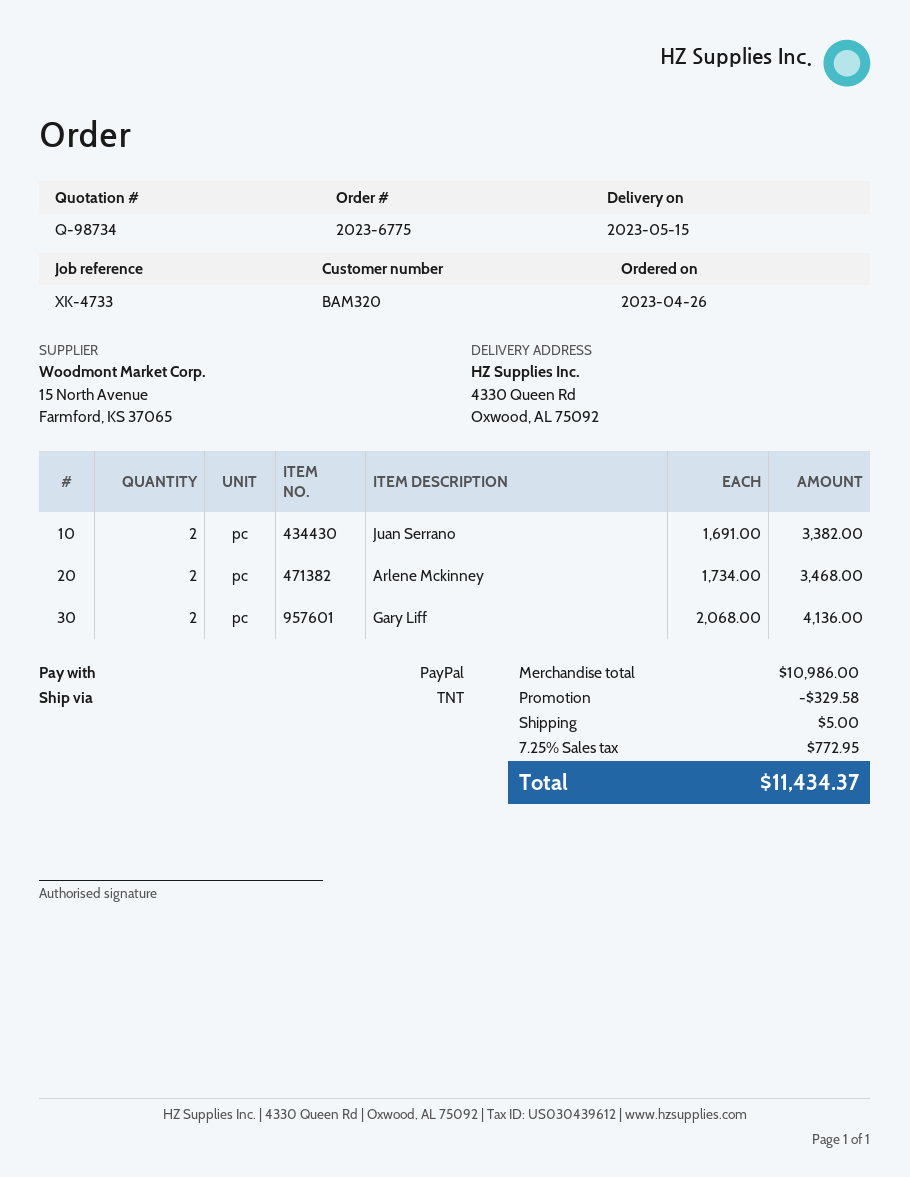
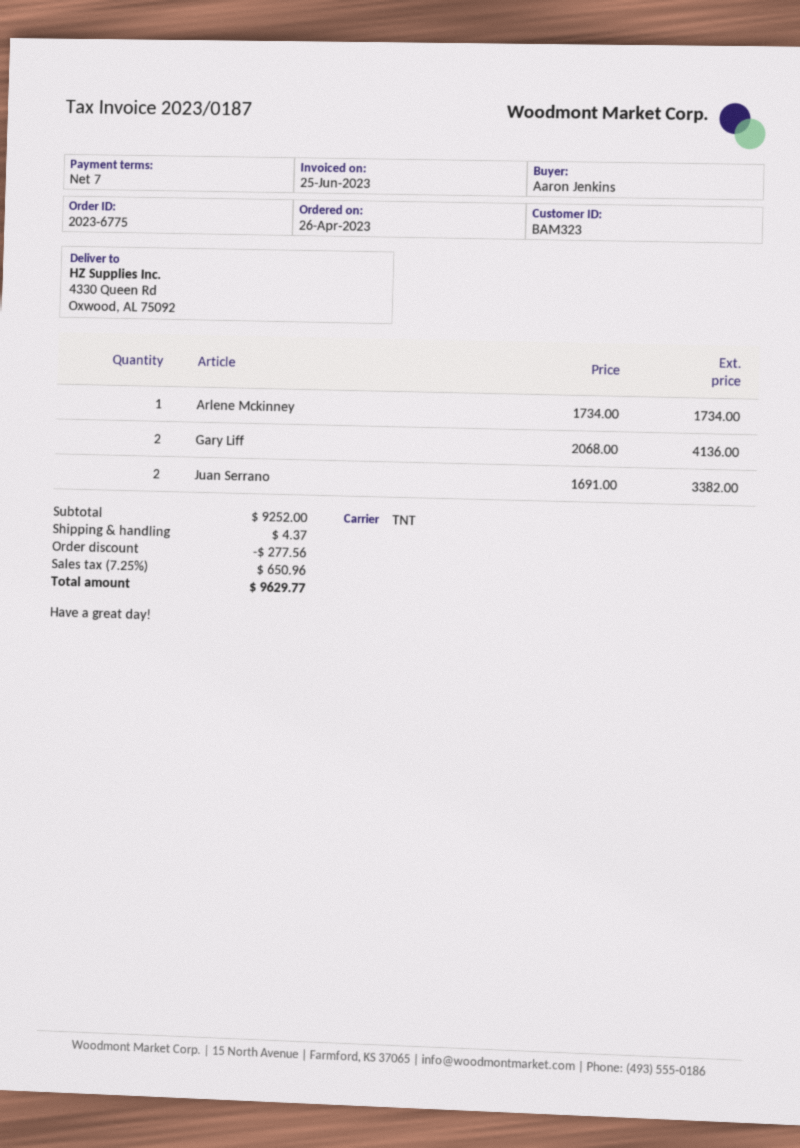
customer number: BAM320 -> BAM323
Arlene Mckinney: 2 x 1734.00 = 3468.00 -> 1 x 1734.00 = 1734.00
subtotal: 10986.00 -> 9252.00
discount: 329.58 -> 277.56
shipping: 5.00 -> 4.37
tax: 7.25% = 772.95 -> 7.25% = 650.96
total: 11434.37 -> 9629.77

